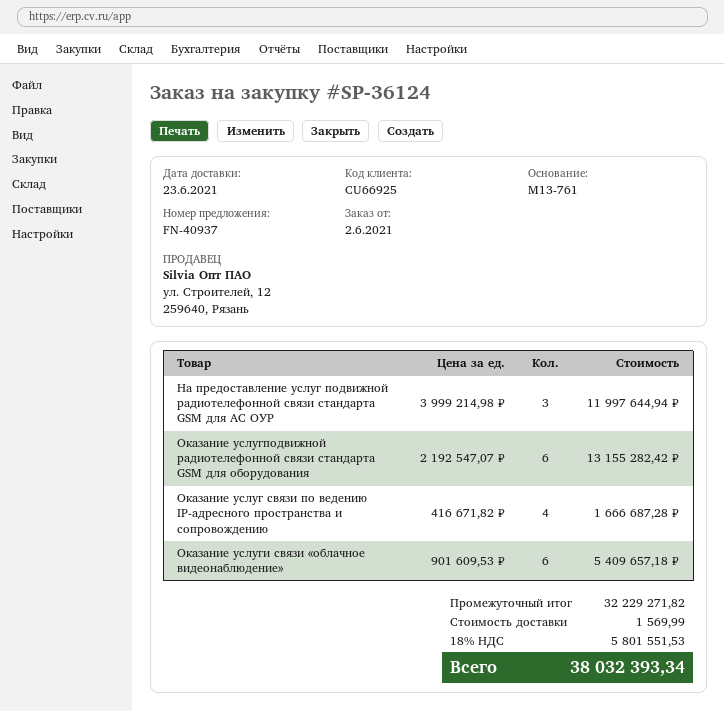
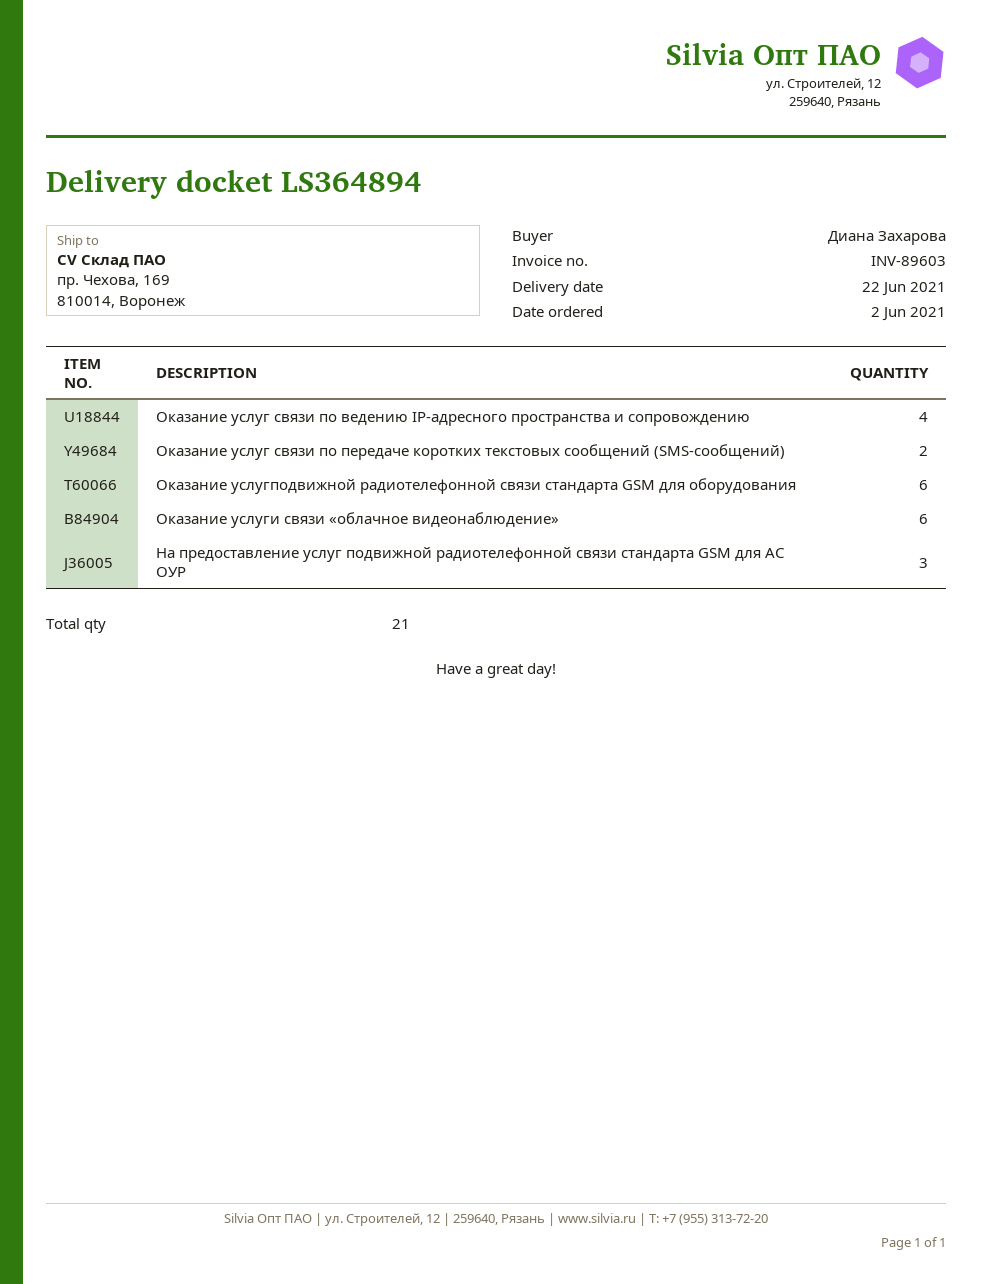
delivery date: 2021-06-23 -> 2021-06-22
Оказание услуг связи по передаче коротких текстовых сообщений (SMS-сообщений): none -> 2

